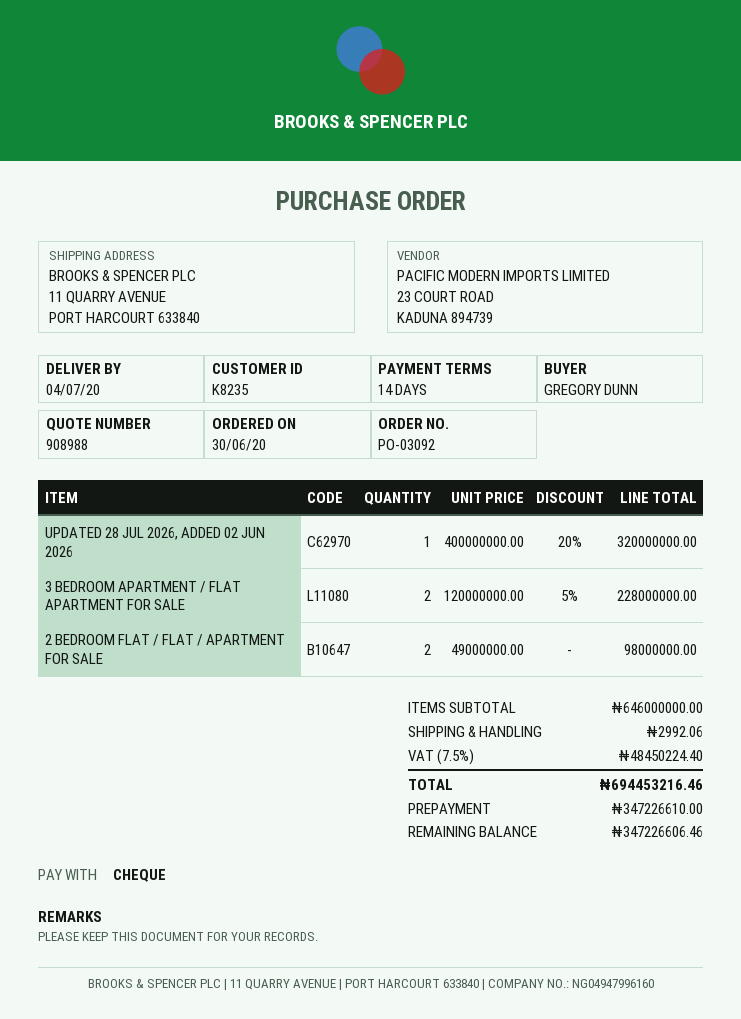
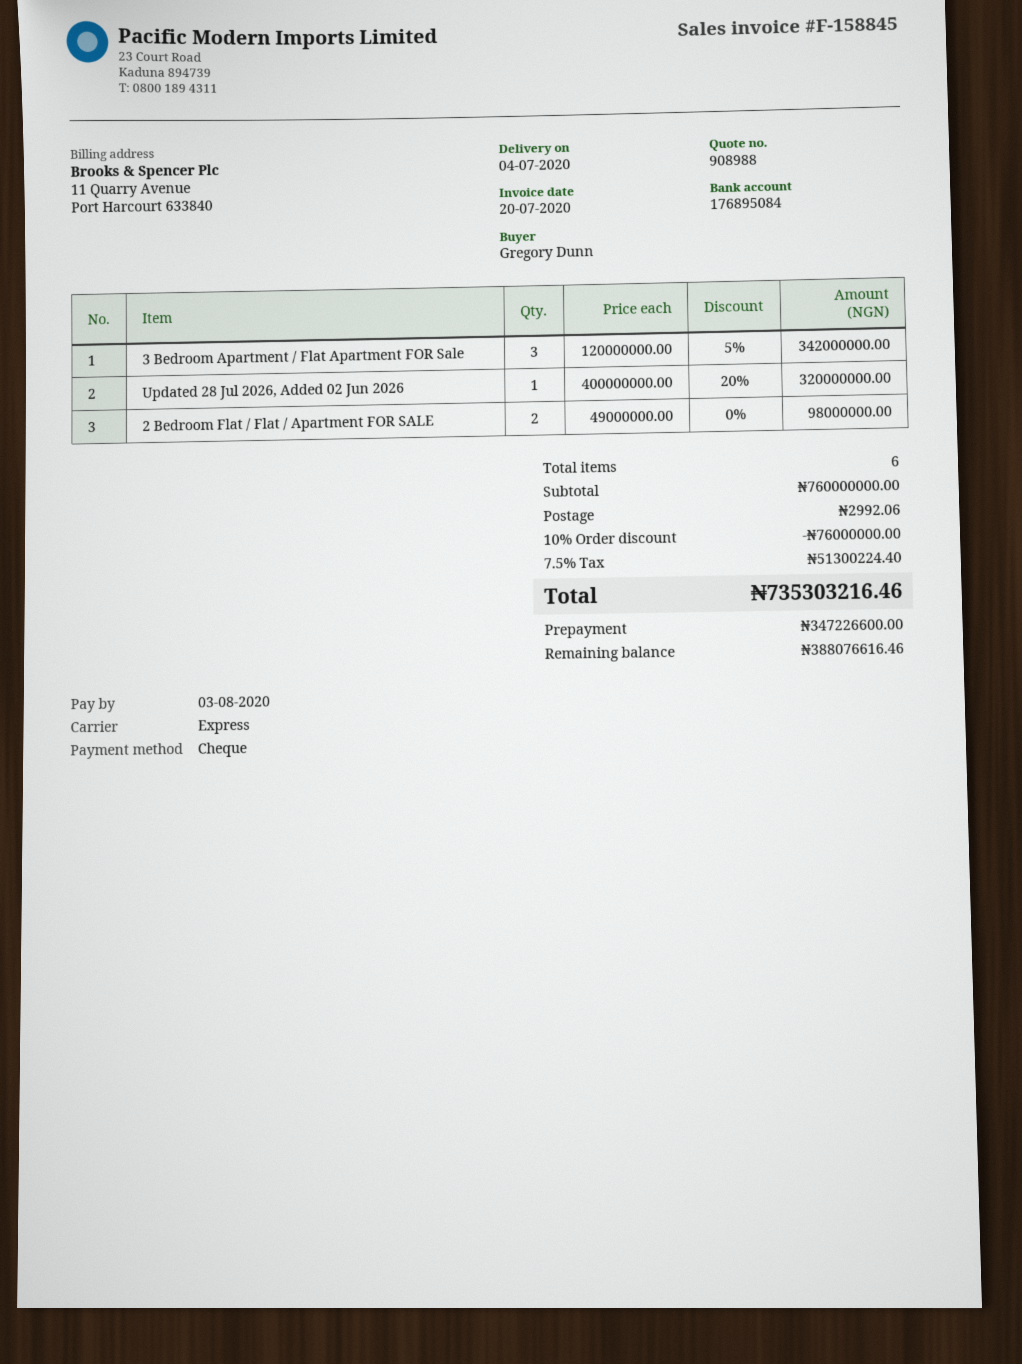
3 BEDROOM APARTMENT / FLAT APARTMENT FOR SALE: 2 x 120000000.00 - 5% = 228000000.00 -> 3 x 120000000.00 - 5% = 342000000.00
subtotal: 646000000.00 -> 760000000.00
discount: none -> 10% = 76000000.00
tax: 7.5% = 48450224.40 -> 7.5% = 51300224.40
total: 694453216.46 -> 735303216.46
deposit: 347226610.00 -> 347226600.00
balance: 347226606.46 -> 388076616.46

